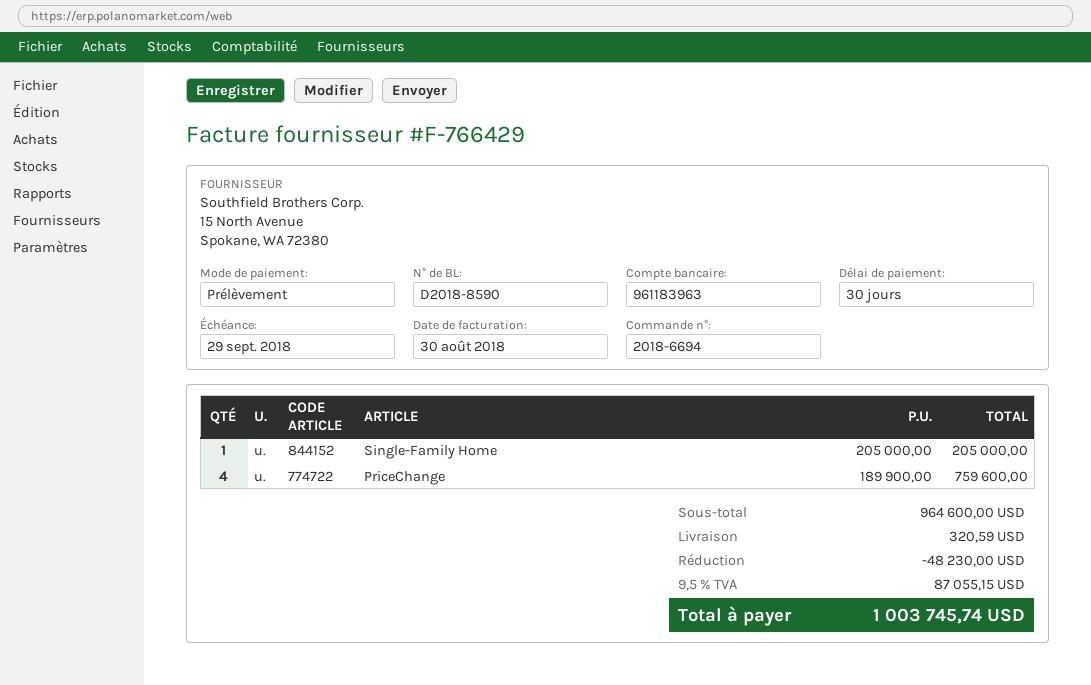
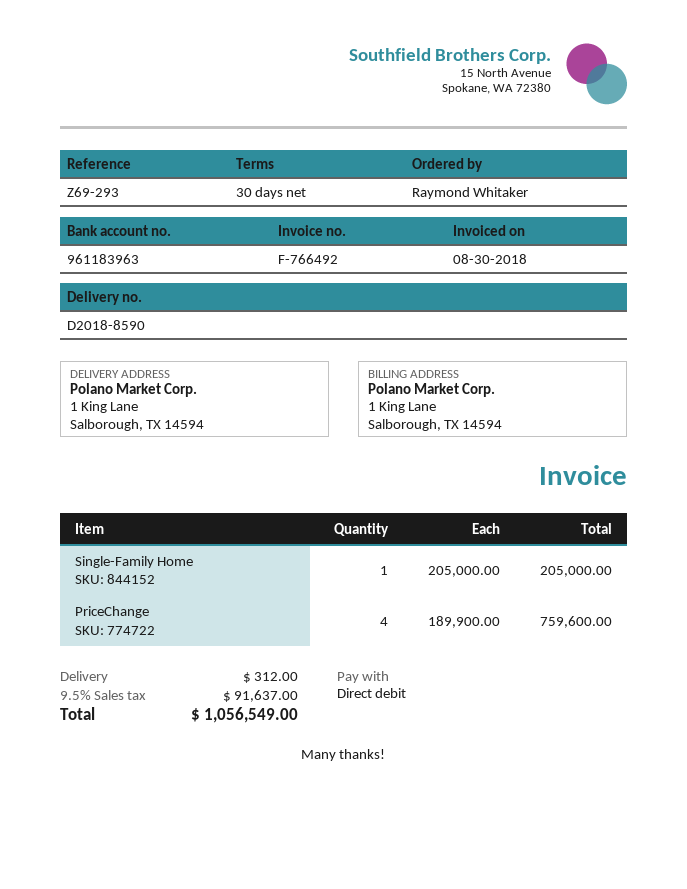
invoice number: F-766429 -> F-766492
discount: 48230.00 -> none
shipping: 320.59 -> 312.00
tax: 9.5% = 87055.15 -> 9.5% = 91637.00
total: 1003745.74 -> 1056549.00

